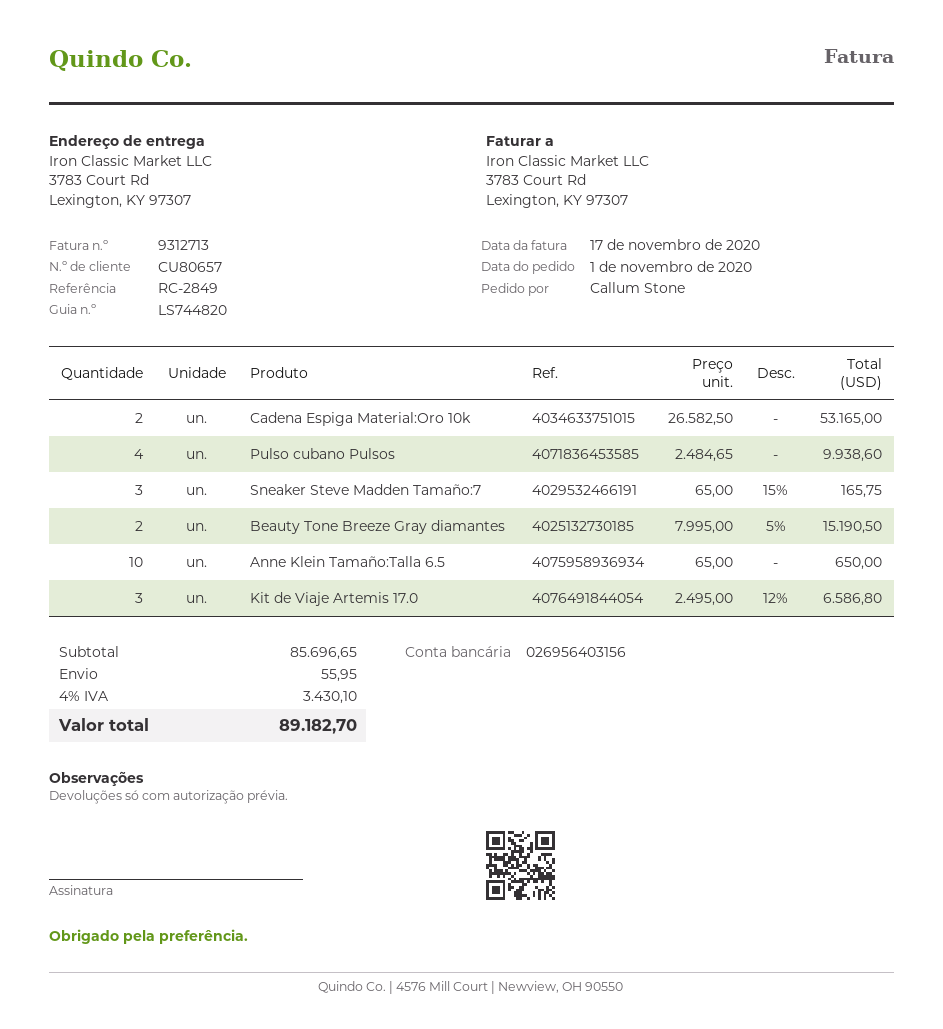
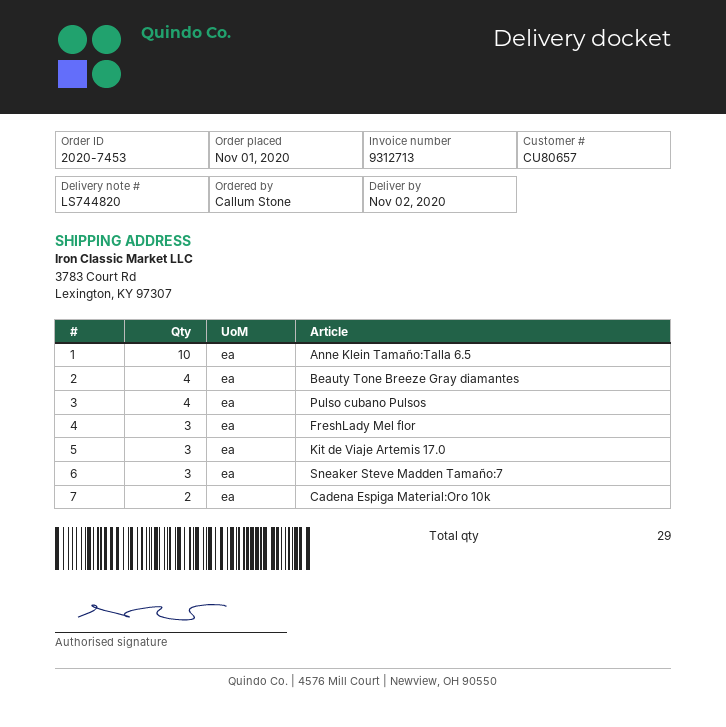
Beauty Tone Breeze Gray diamantes: 2 -> 4
FreshLady Mel flor: none -> 3

